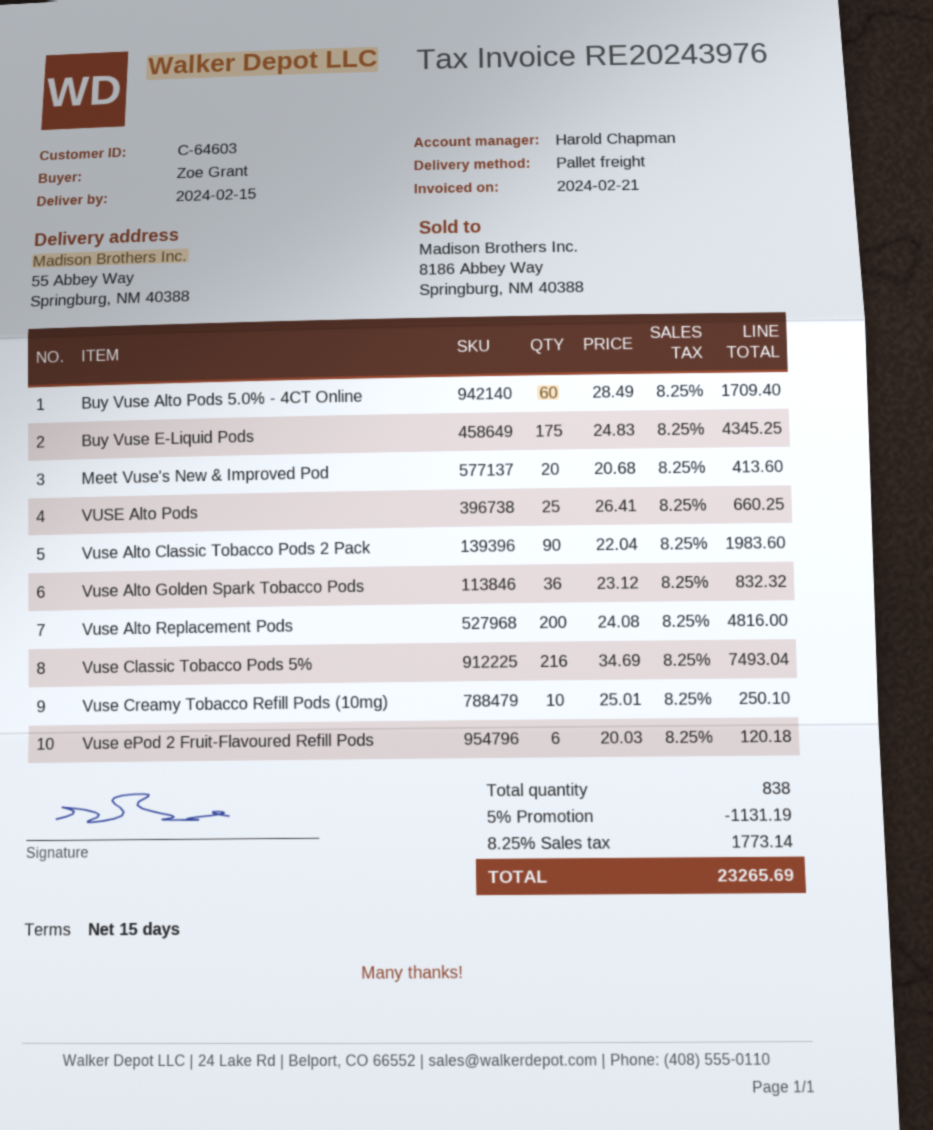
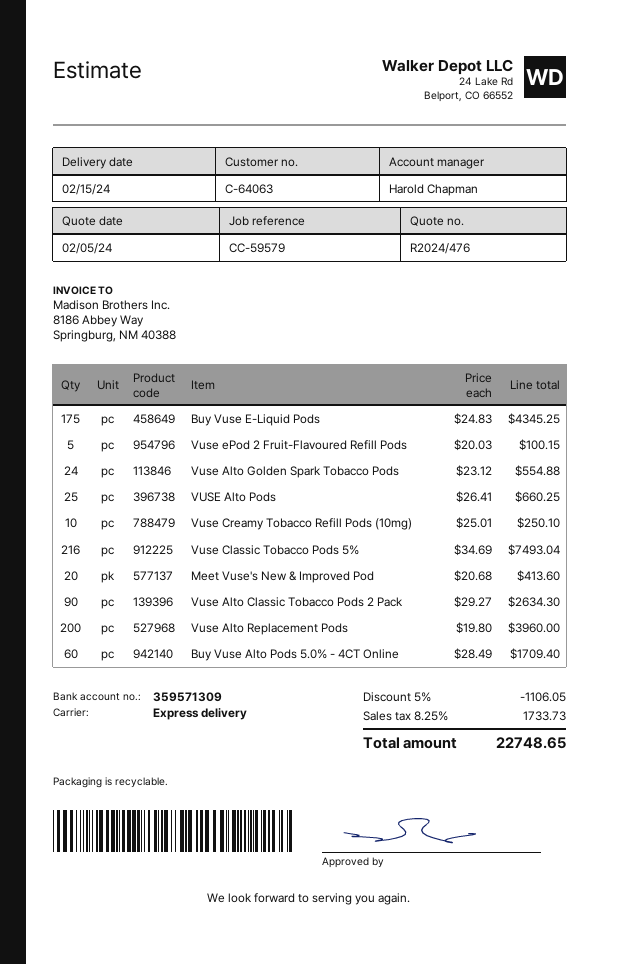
customer number: C-64603 -> C-64063
shipping method: pallet freight -> express
Vuse Alto Classic Tobacco Pods 2 Pack: 90 x 22.04 = 1983.60 -> 90 x 29.27 = 2634.30
Vuse Alto Golden Spark Tobacco Pods: 36 x 23.12 = 832.32 -> 24 x 23.12 = 554.88
Vuse Alto Replacement Pods: 200 x 24.08 = 4816.00 -> 200 x 19.80 = 3960.00
Vuse ePod 2 Fruit-Flavoured Refill Pods: 6 x 20.03 = 120.18 -> 5 x 20.03 = 100.15
discount: 5% = 1131.19 -> 5% = 1106.05
tax: 8.25% = 1773.14 -> 8.25% = 1733.73
total: 23265.69 -> 22748.65

